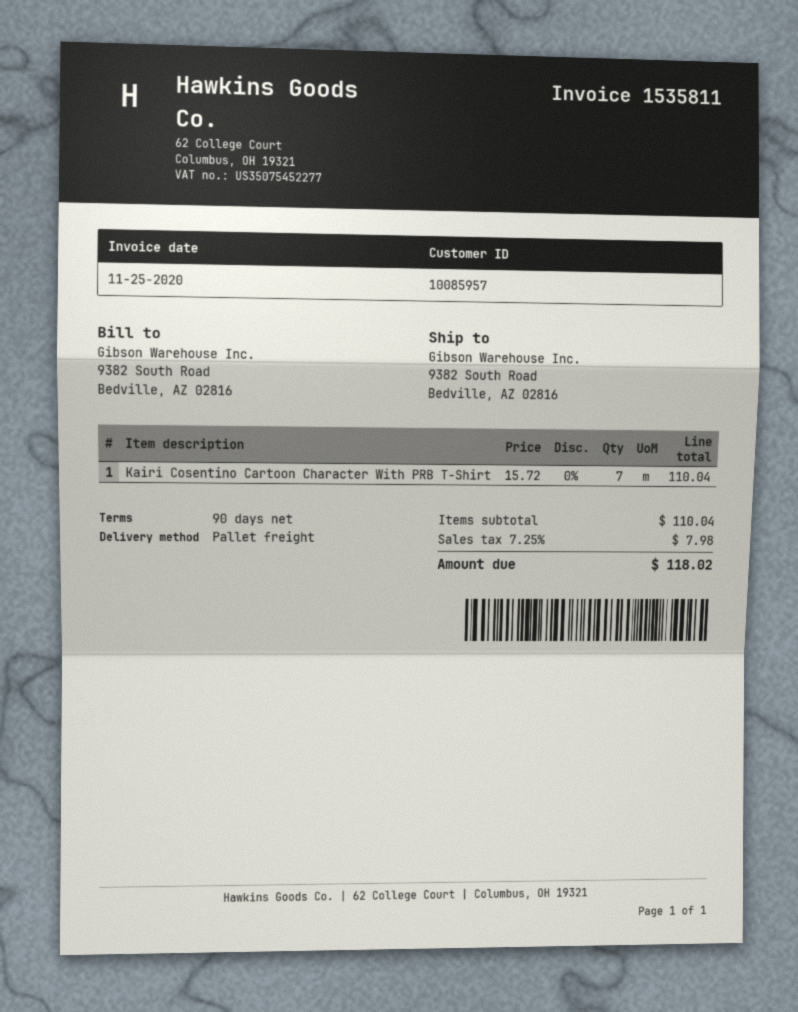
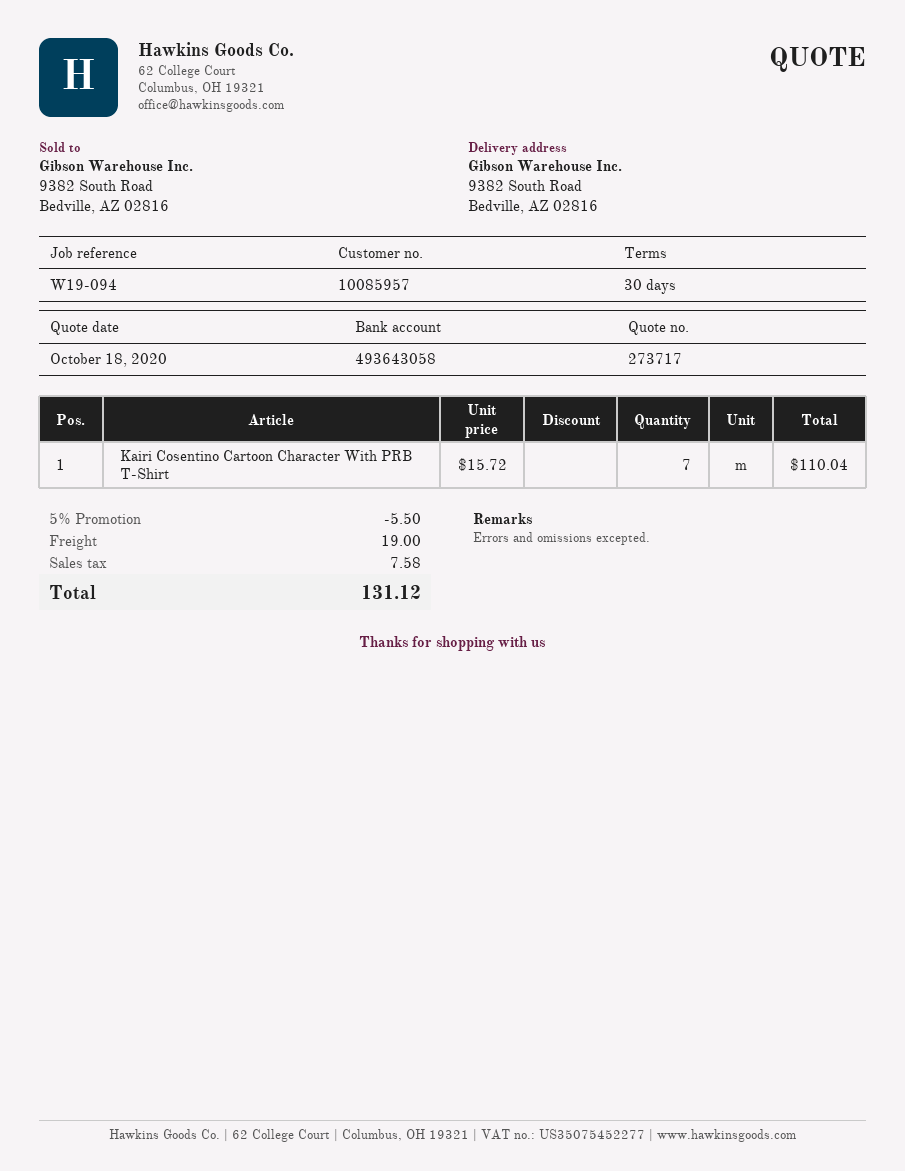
payment terms: 90 days -> 30 days
discount: none -> 5% = 5.50
shipping: none -> 19.00
tax: 7.98 -> 7.58
total: 118.02 -> 131.12

